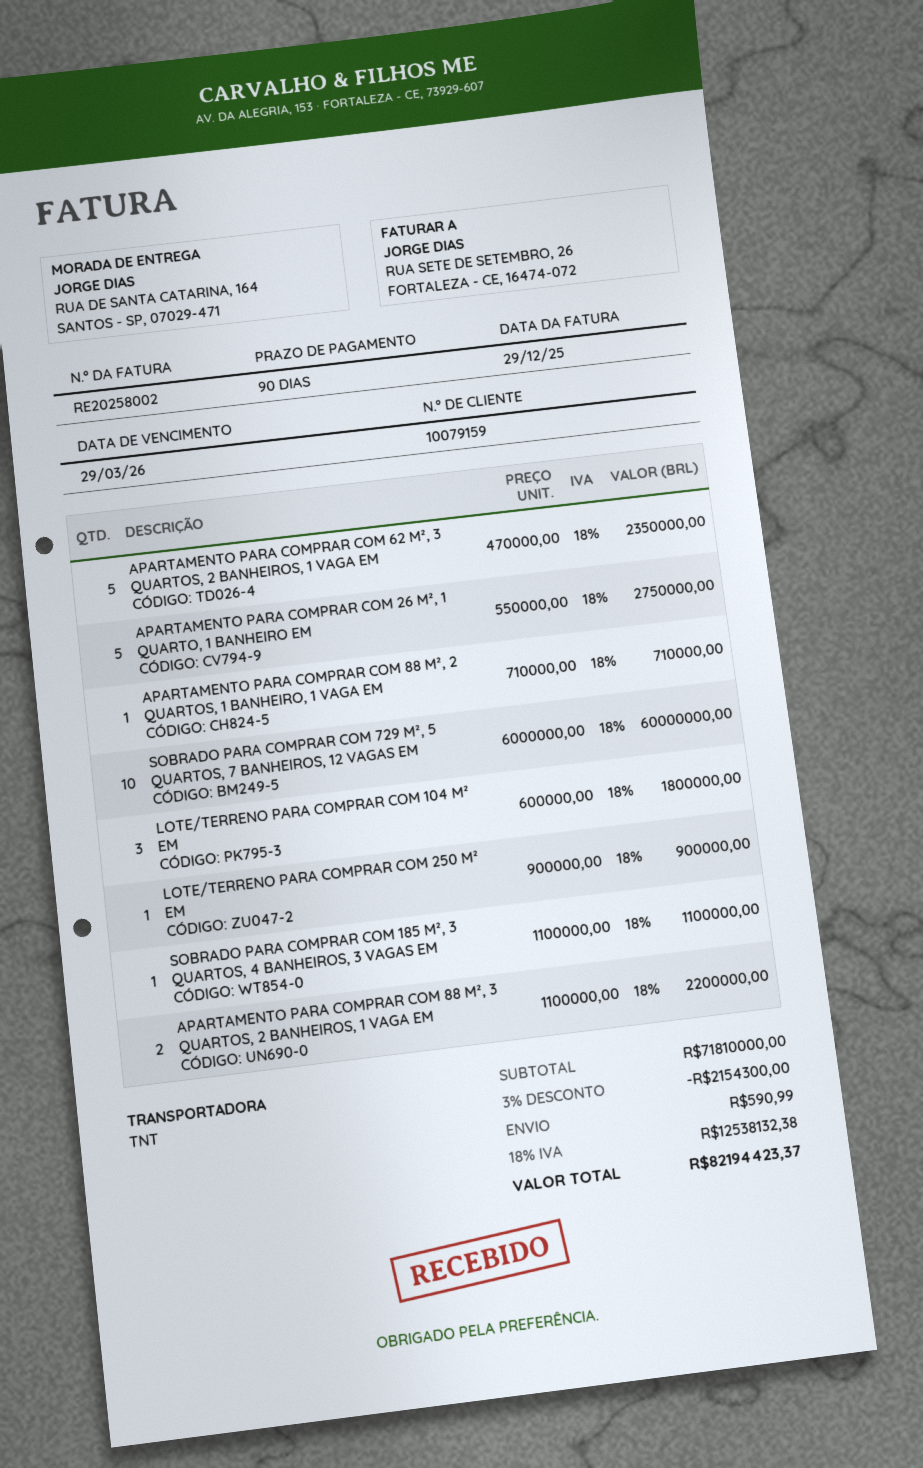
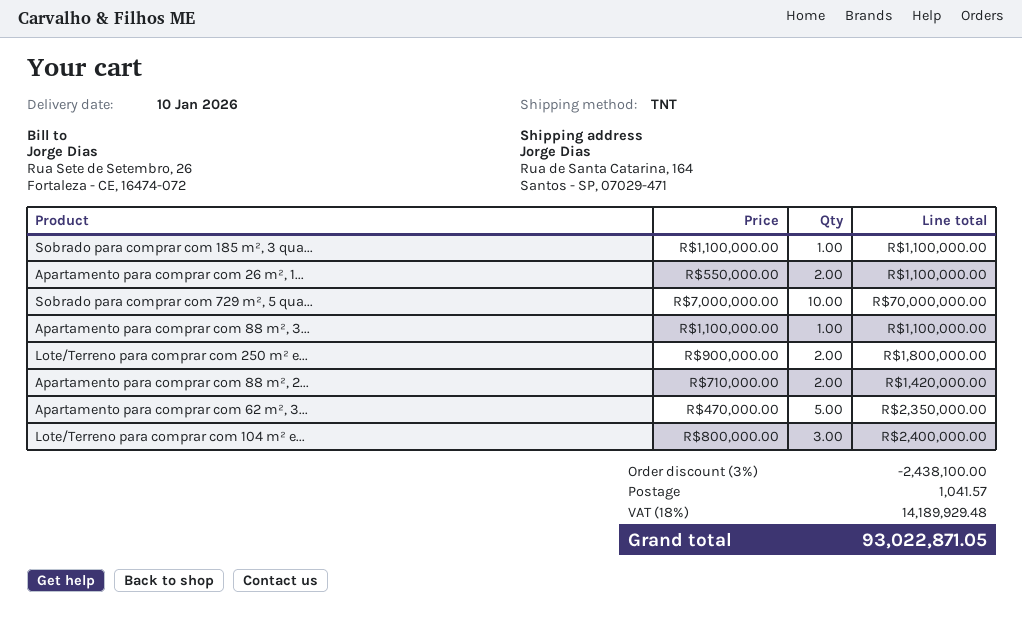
APARTAMENTO PARA COMPRAR COM 26 M², 1 QUARTO, 1 BANHEIRO EM: 5 x 550000.00 = 2750000.00 -> 2 x 550000.00 = 1100000.00
APARTAMENTO PARA COMPRAR COM 88 M², 2 QUARTOS, 1 BANHEIRO, 1 VAGA EM: 1 x 710000.00 = 710000.00 -> 2 x 710000.00 = 1420000.00
SOBRADO PARA COMPRAR COM 729 M², 5 QUARTOS, 7 BANHEIROS, 12 VAGAS EM: 10 x 6000000.00 = 60000000.00 -> 10 x 7000000.00 = 70000000.00
LOTE/TERRENO PARA COMPRAR COM 104 M² EM: 3 x 600000.00 = 1800000.00 -> 3 x 800000.00 = 2400000.00
LOTE/TERRENO PARA COMPRAR COM 250 M² EM: 1 x 900000.00 = 900000.00 -> 2 x 900000.00 = 1800000.00
APARTAMENTO PARA COMPRAR COM 88 M², 3 QUARTOS, 2 BANHEIROS, 1 VAGA EM: 2 x 1100000.00 = 2200000.00 -> 1 x 1100000.00 = 1100000.00
discount: 3% = 2154300.00 -> 3% = 2438100.00
shipping: 590.99 -> 1041.57
tax: 18% = 12538132.38 -> 18% = 14189929.48
total: 82194423.37 -> 93022871.05

